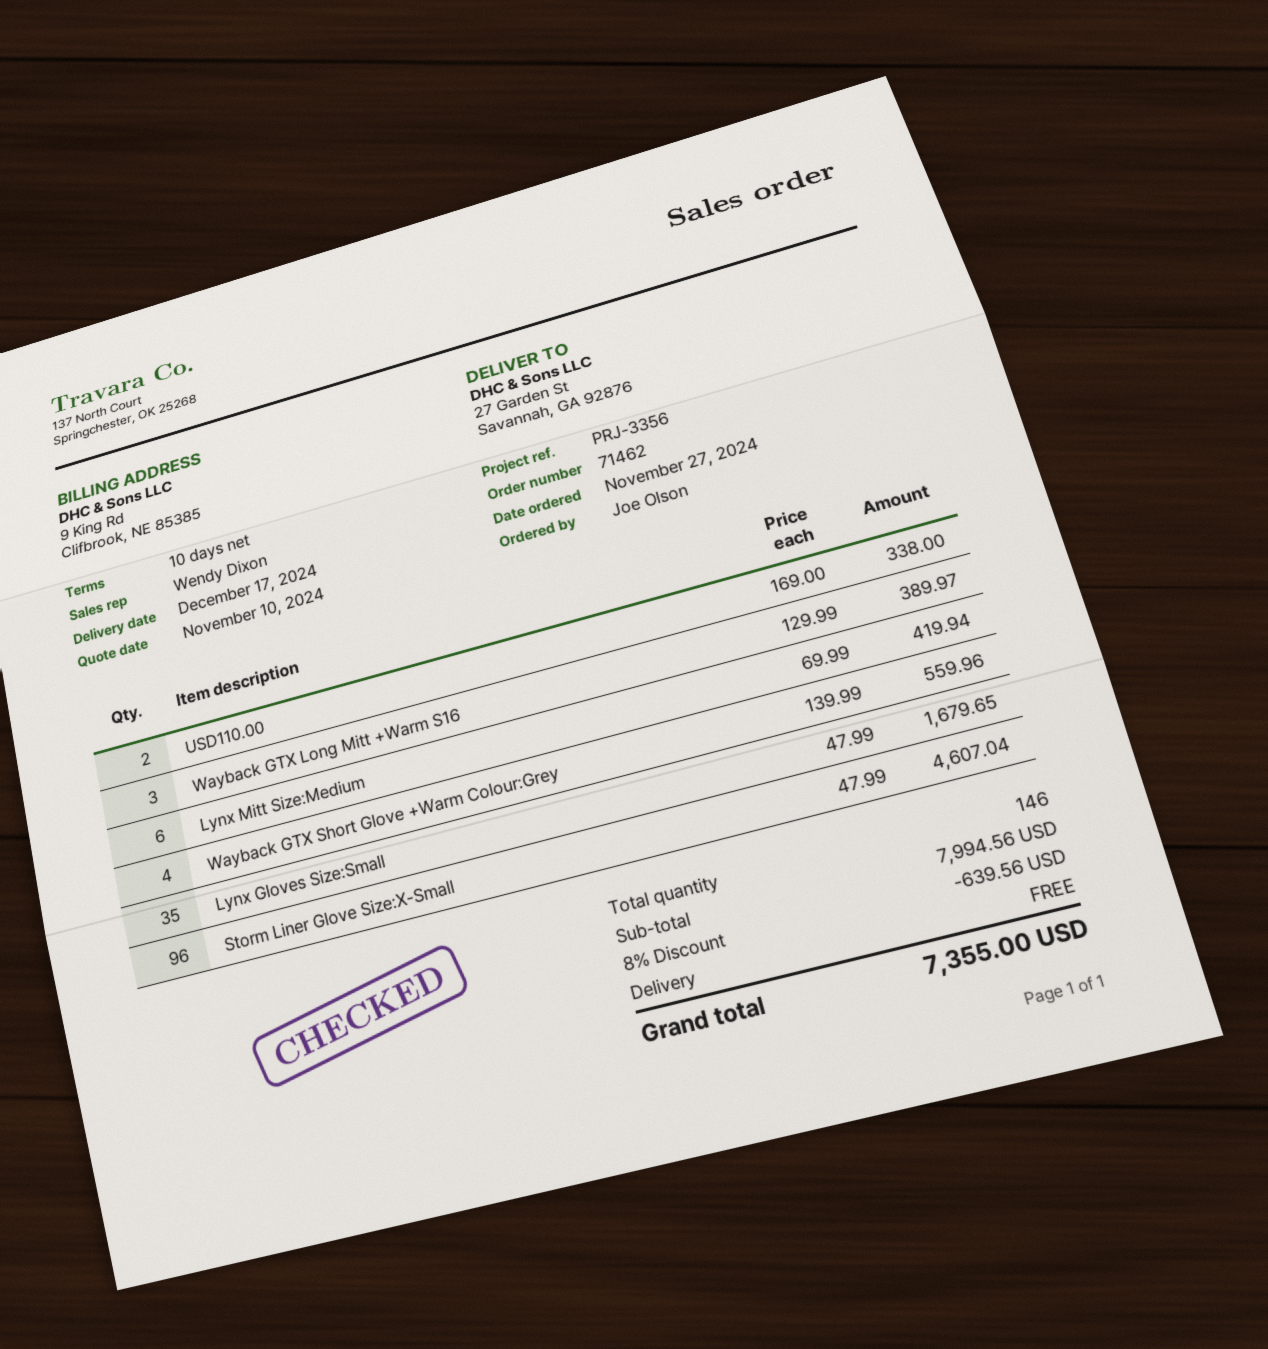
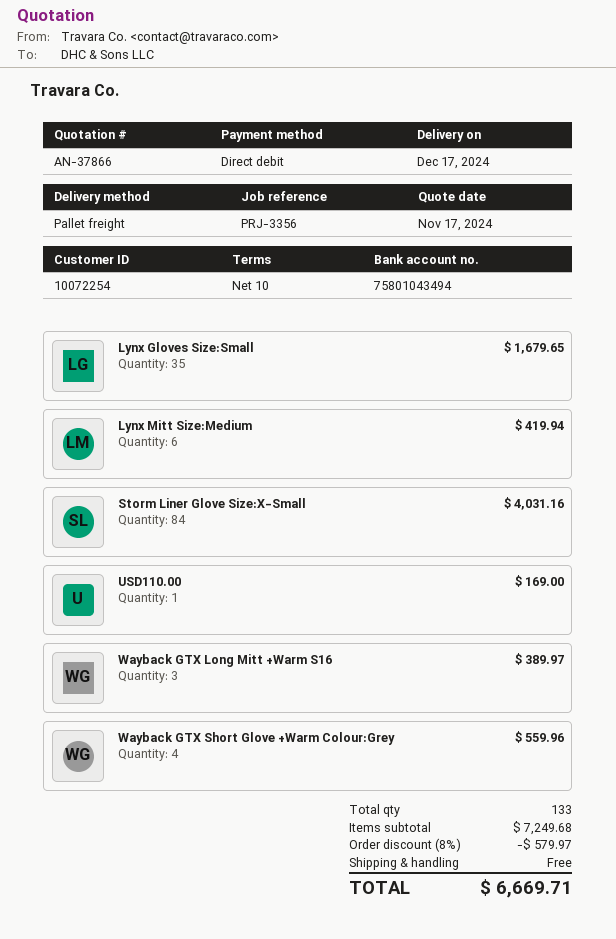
quote date: 2024-11-10 -> 2024-11-17
USD110.00: 2 for 338.00 -> 1 for 169.00
Storm Liner Glove Size:X-Small: 96 for 4607.04 -> 84 for 4031.16
total quantity: 146 -> 133
subtotal: 7994.56 -> 7249.68
discount: 8% = 639.56 -> 8% = 579.97
total: 7355.00 -> 6669.71

